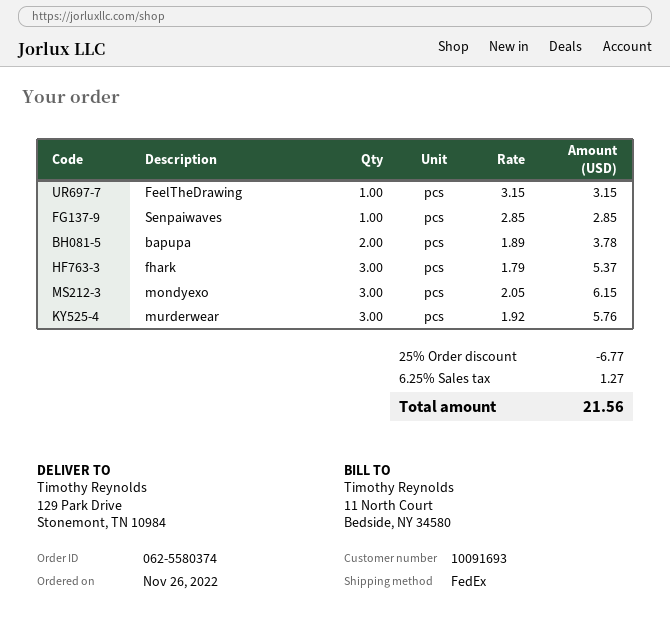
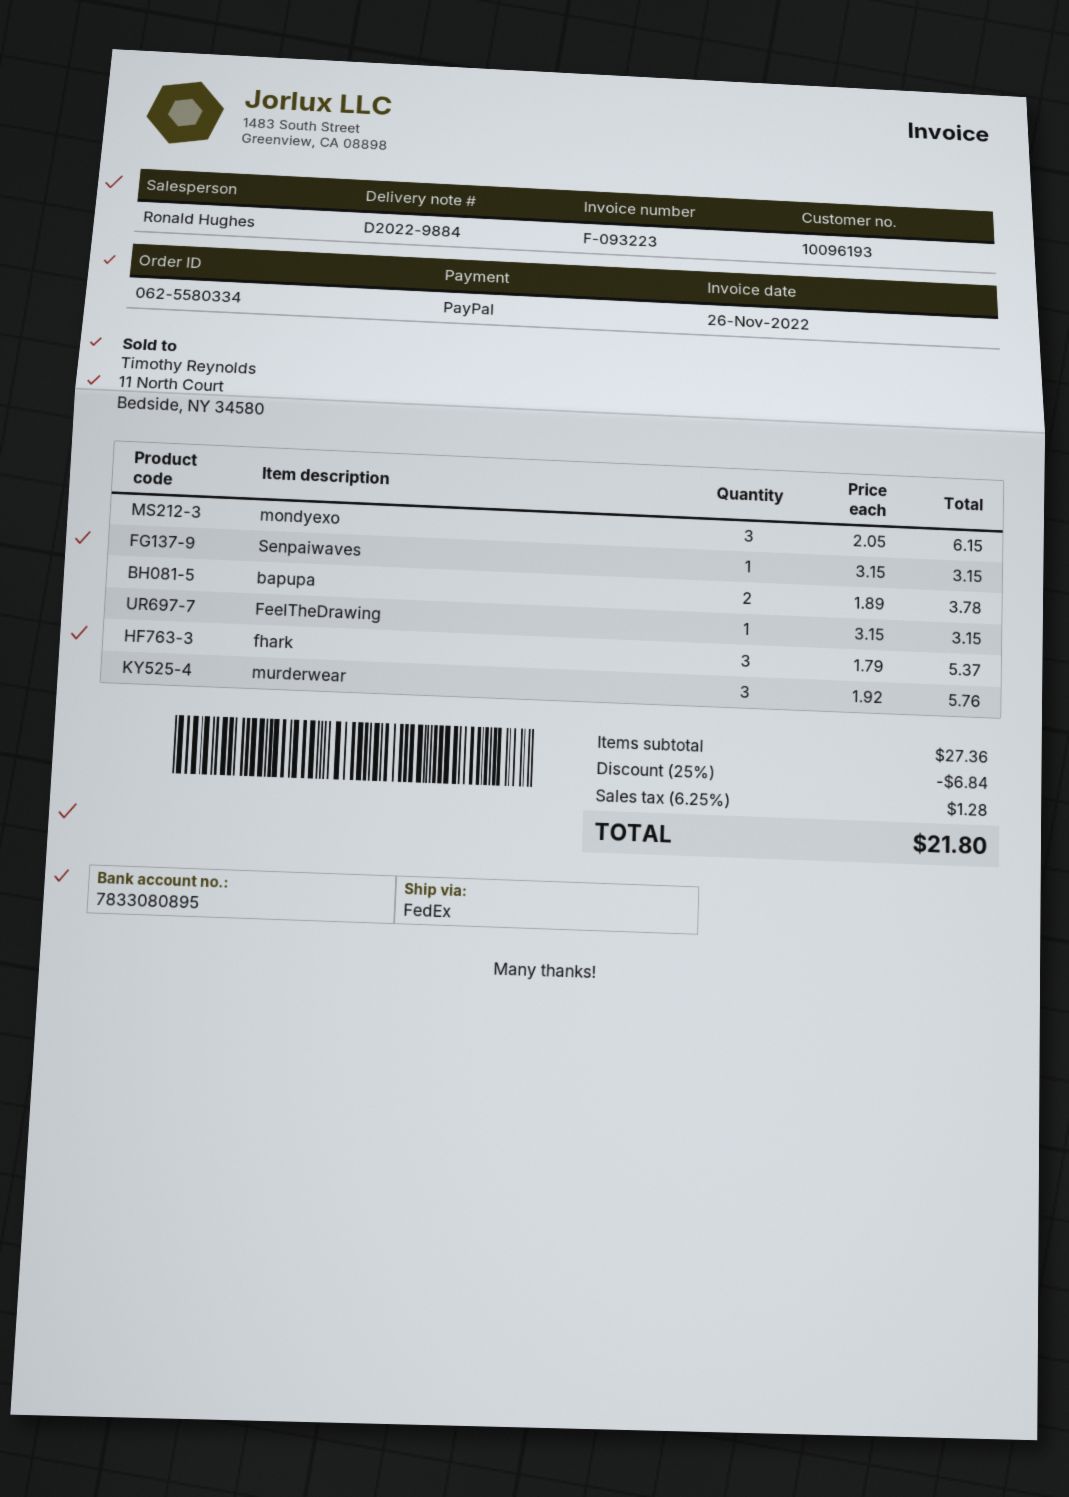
order number: 062-5580374 -> 062-5580334
customer number: 10091693 -> 10096193
Senpaiwaves: 1 x 2.85 = 2.85 -> 1 x 3.15 = 3.15
discount: 25% = 6.77 -> 25% = 6.84
tax: 6.25% = 1.27 -> 6.25% = 1.28
total: 21.56 -> 21.80

